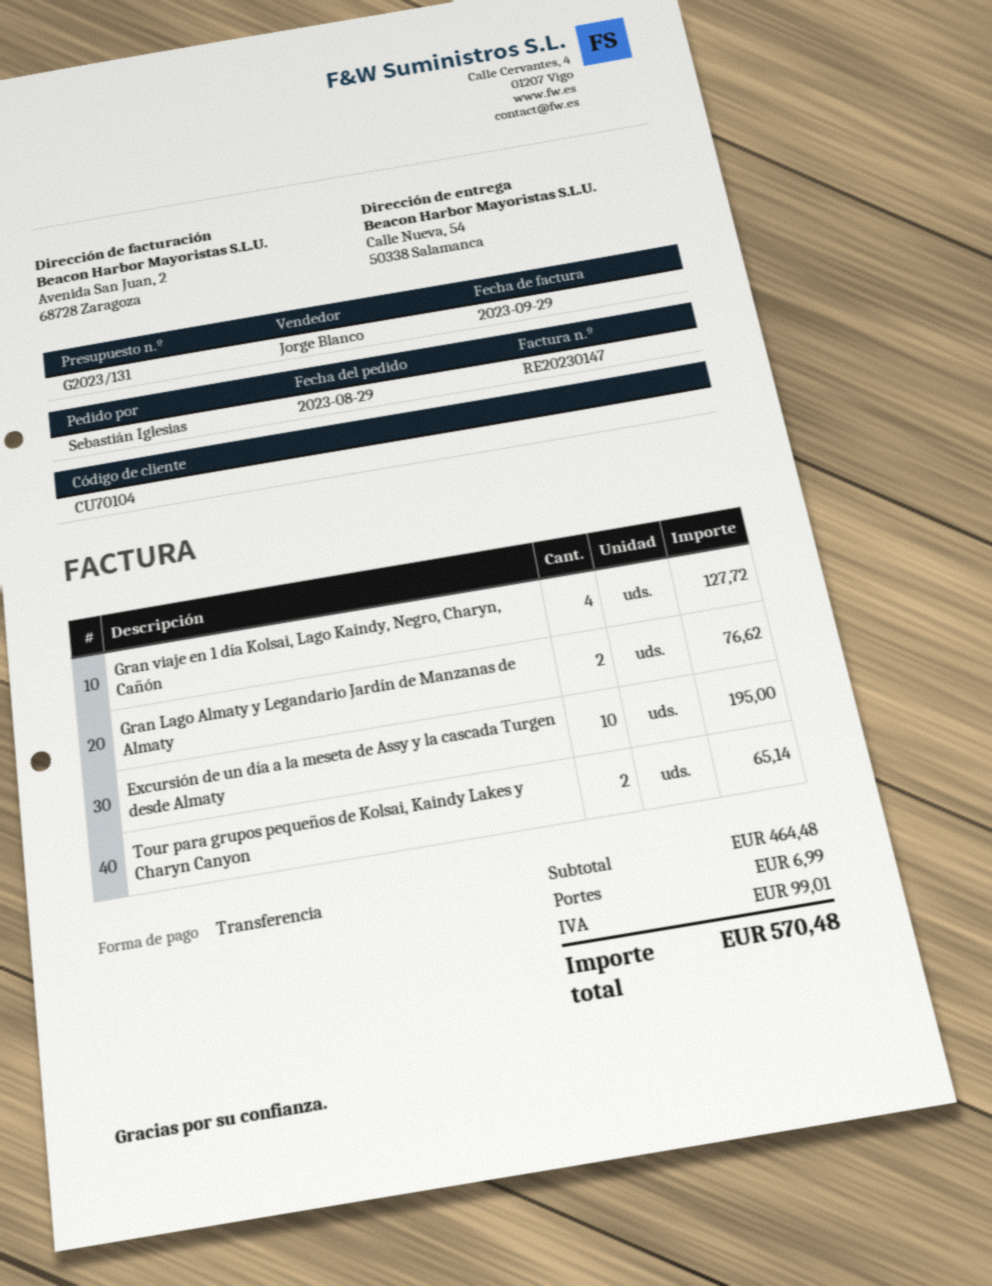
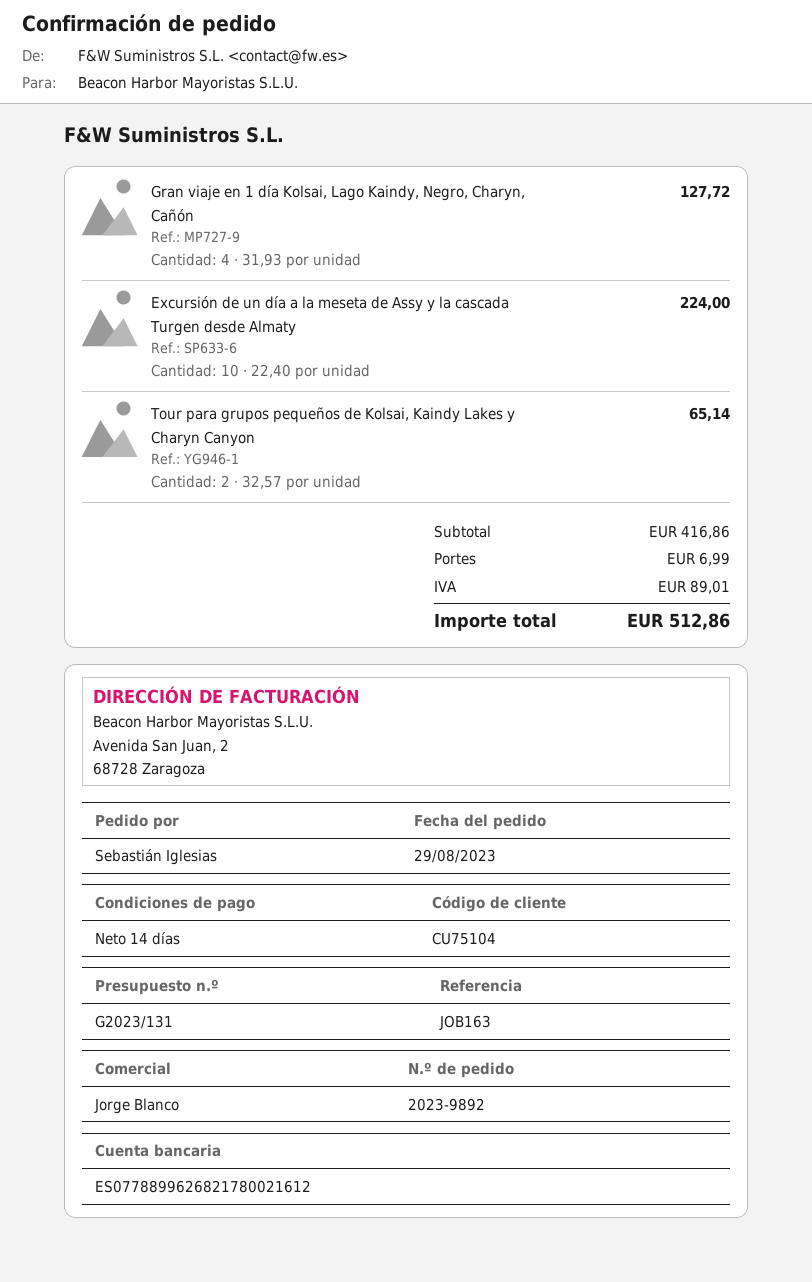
customer number: CU70104 -> CU75104
Gran Lago Almaty y Legandario Jardín de Manzanas de Almaty: 2 for 76.62 -> none
Excursión de un día a la meseta de Assy y la cascada Turgen desde Almaty: 10 for 195.00 -> 10 for 224.00
subtotal: 464.48 -> 416.86
tax: 99.01 -> 89.01
total: 570.48 -> 512.86

